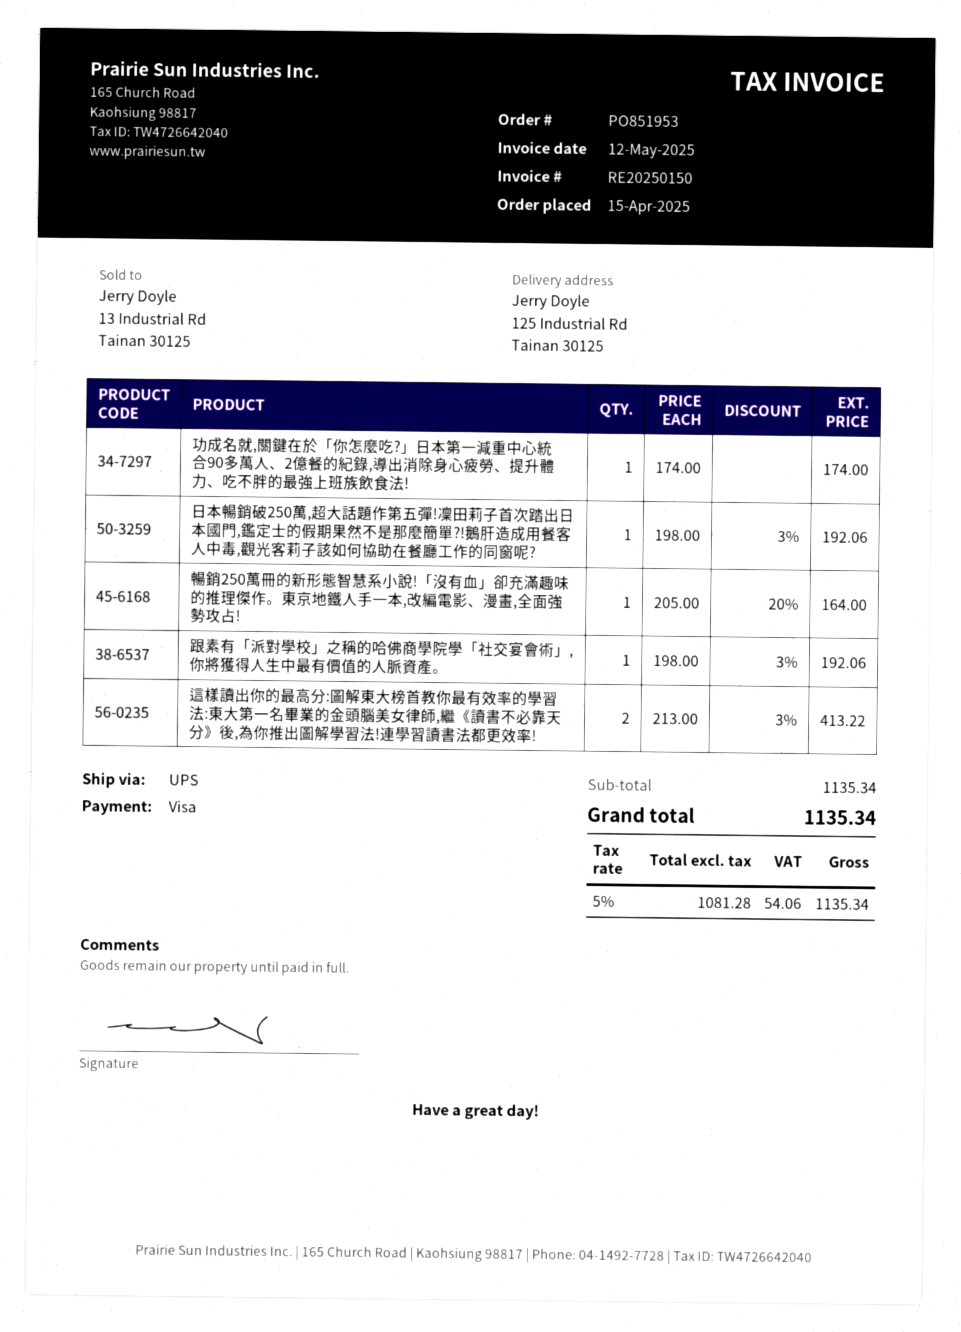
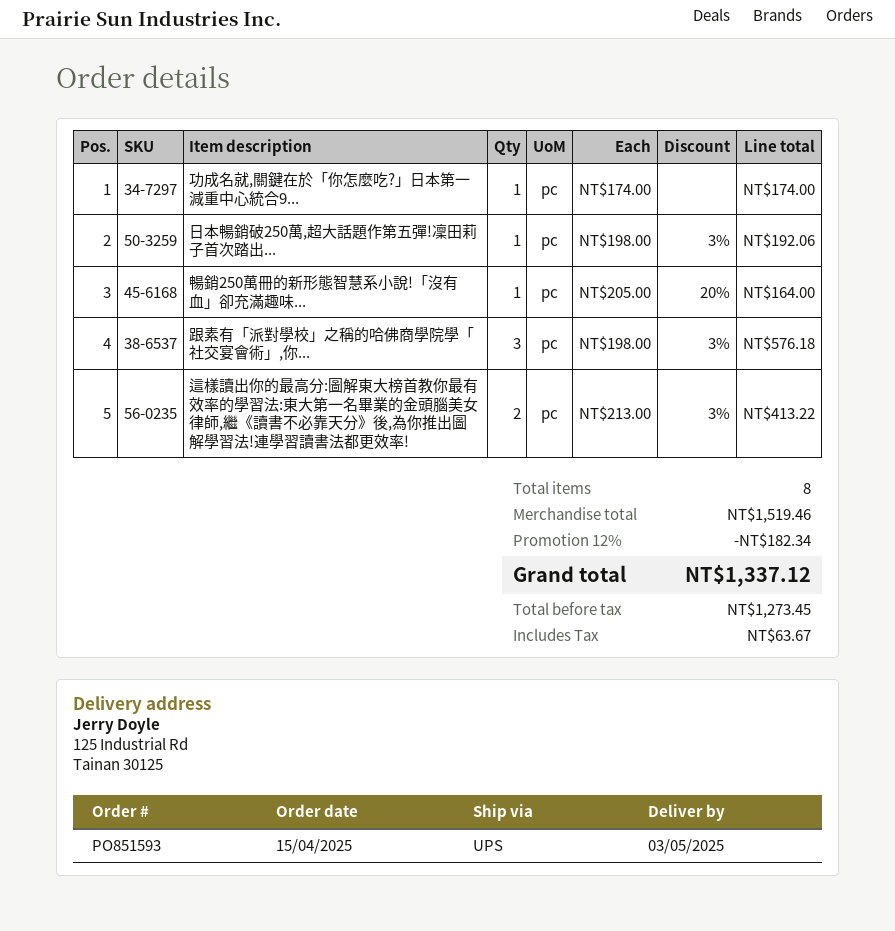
order number: PO851953 -> PO851593
跟素有「派對學校」之稱的哈佛商學院學「社交宴會術」,你將獲得人生中最有價值的人脈資產。: 1 x 198.00 - 3% = 192.06 -> 3 x 198.00 - 3% = 576.18
subtotal: 1135.34 -> 1519.46
discount: none -> 12% = 182.34
net: 1081.28 -> 1273.45
tax: 54.06 -> 63.67
total: 1135.34 -> 1337.12

